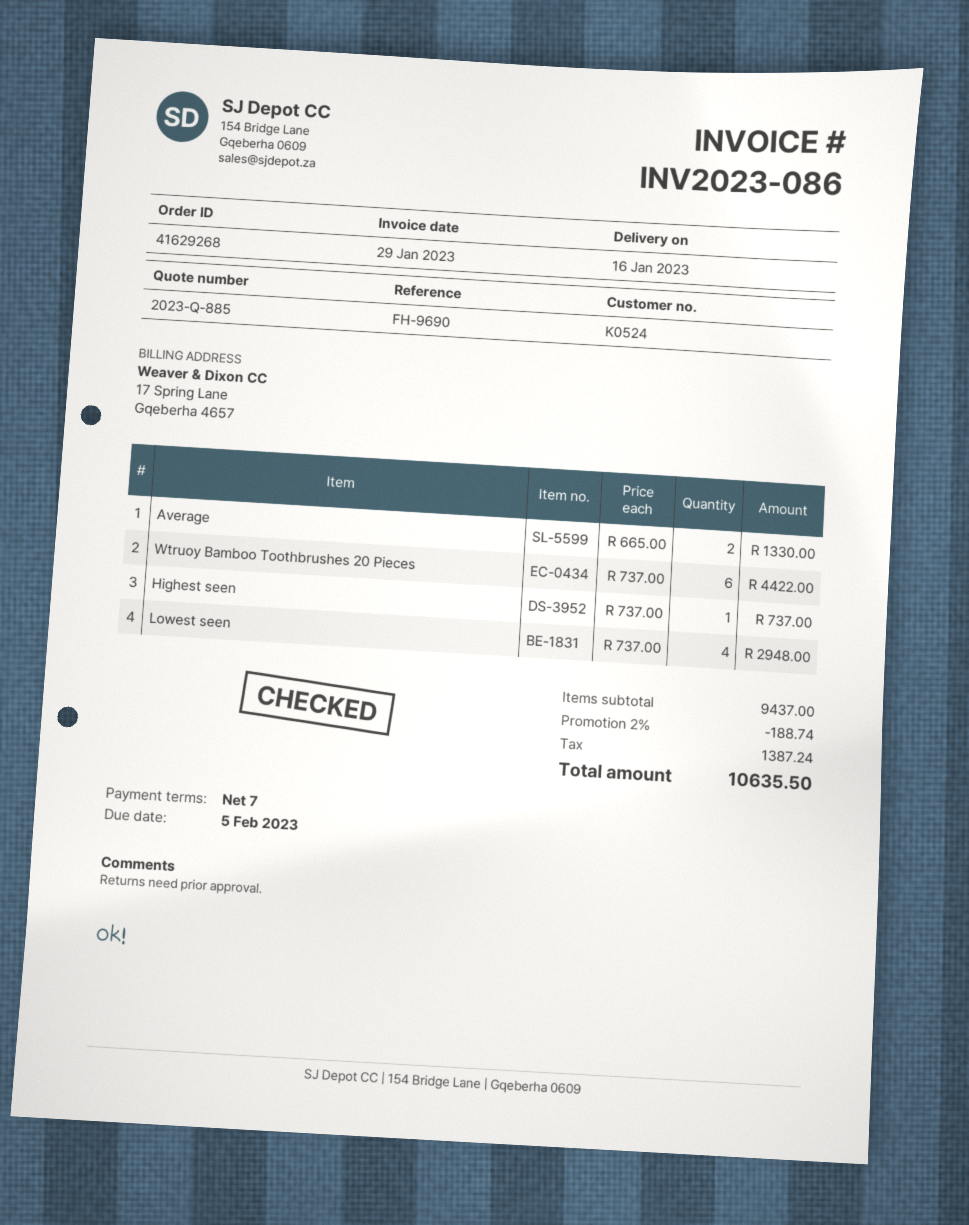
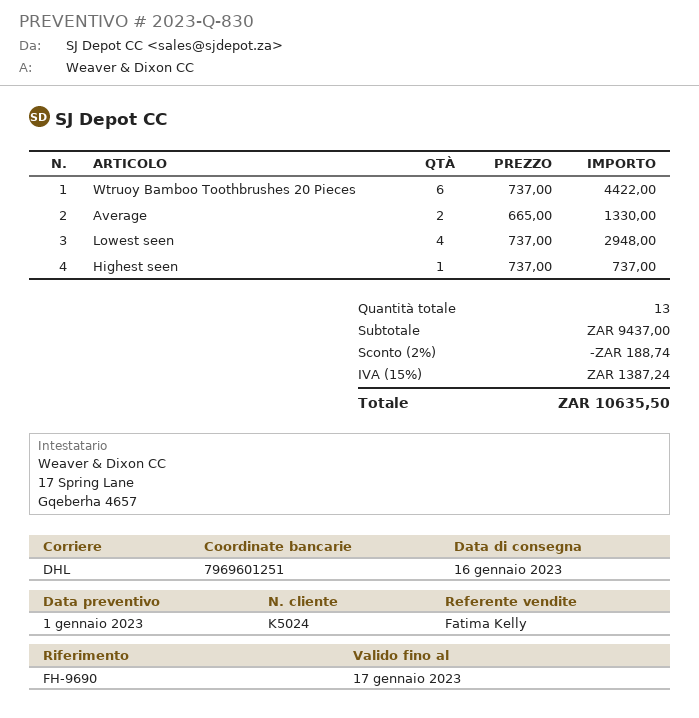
quote number: 2023-Q-885 -> 2023-Q-830
customer number: K0524 -> K5024

